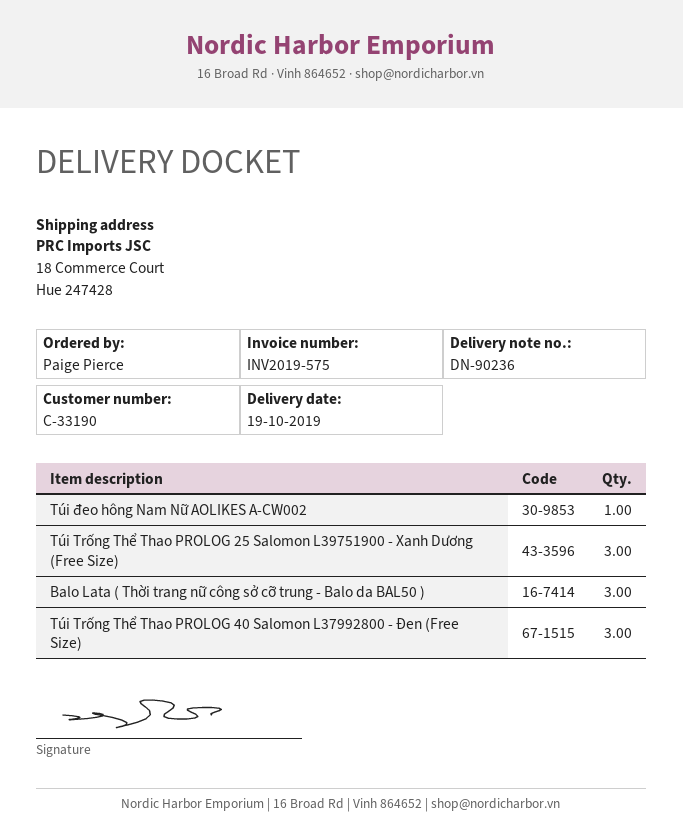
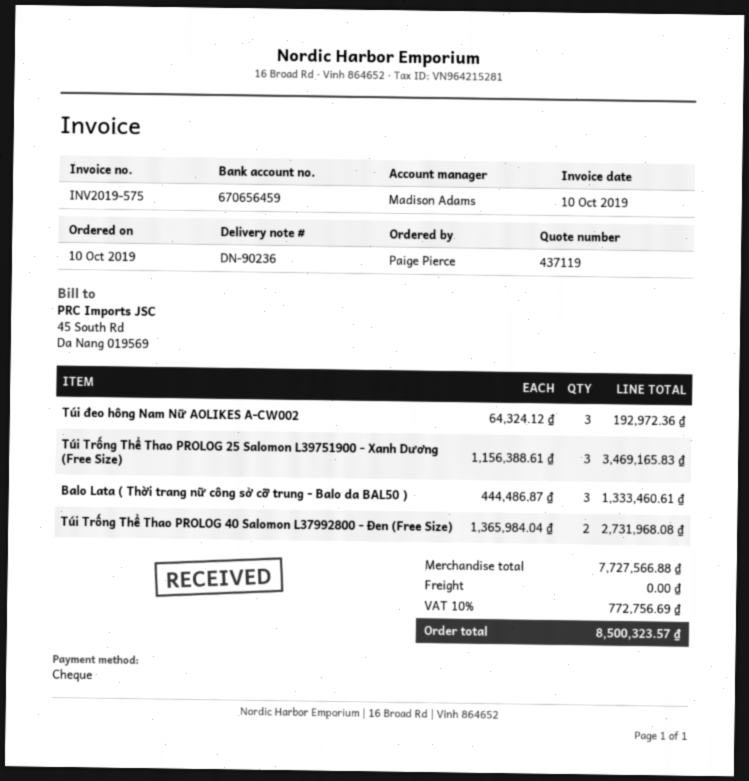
Túi đeo hông Nam Nữ AOLIKES A-CW002: 1 -> 3
Túi Trống Thể Thao PROLOG 40 Salomon L37992800 - Đen (Free Size): 3 -> 2

